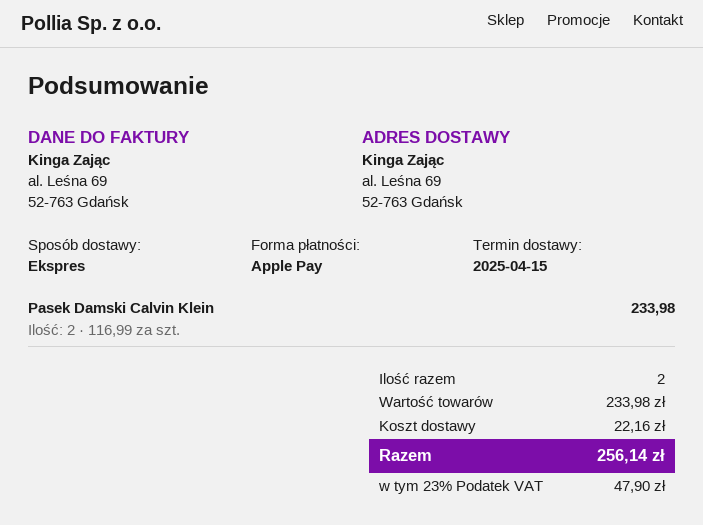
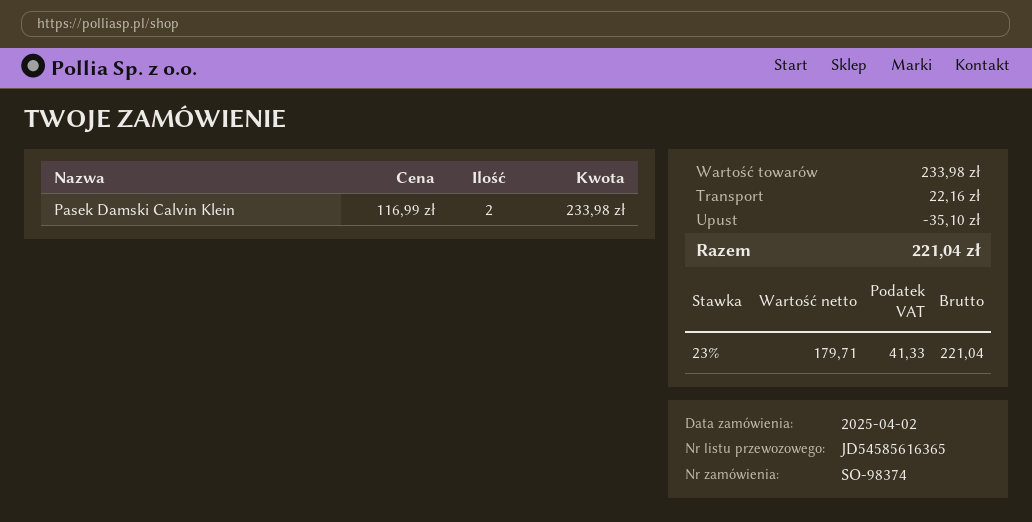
discount: none -> 35.10
tax: 23% = 47.90 -> 23% = 41.33
total: 256.14 -> 221.04

